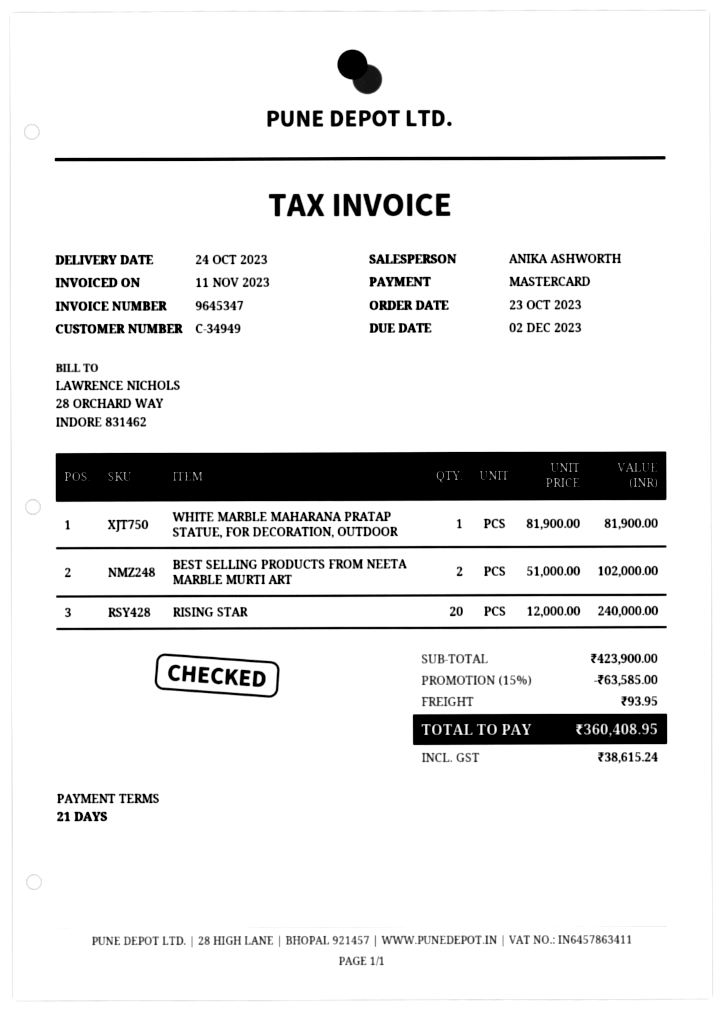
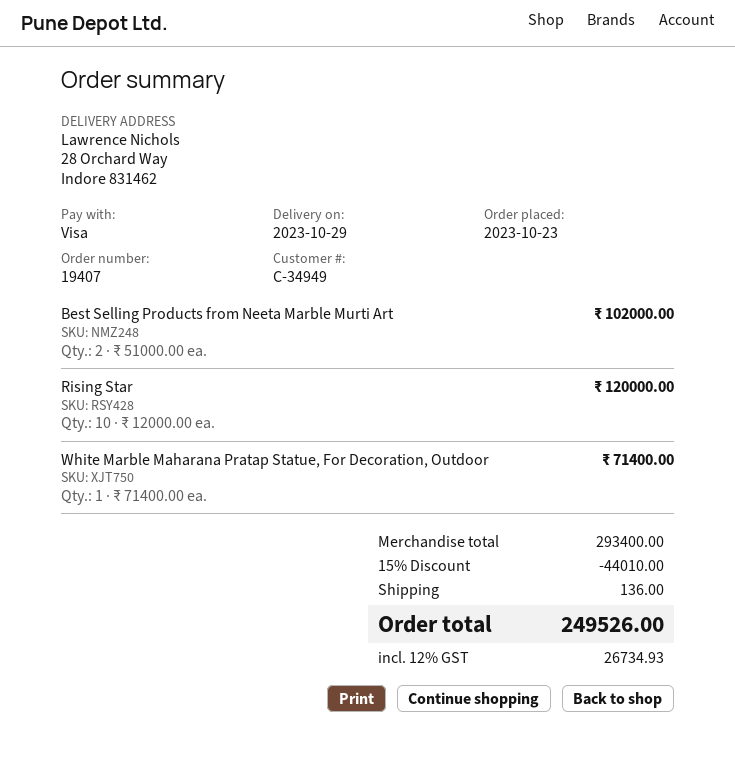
delivery date: 2023-10-24 -> 2023-10-29
payment method: Mastercard -> Visa
WHITE MARBLE MAHARANA PRATAP STATUE, FOR DECORATION, OUTDOOR: 1 x 81900.00 = 81900.00 -> 1 x 71400.00 = 71400.00
RISING STAR: 20 x 12000.00 = 240000.00 -> 10 x 12000.00 = 120000.00
subtotal: 423900.00 -> 293400.00
discount: 15% = 63585.00 -> 15% = 44010.00
shipping: 93.95 -> 136.00
tax: 38615.24 -> 26734.93
total: 360408.95 -> 249526.00

